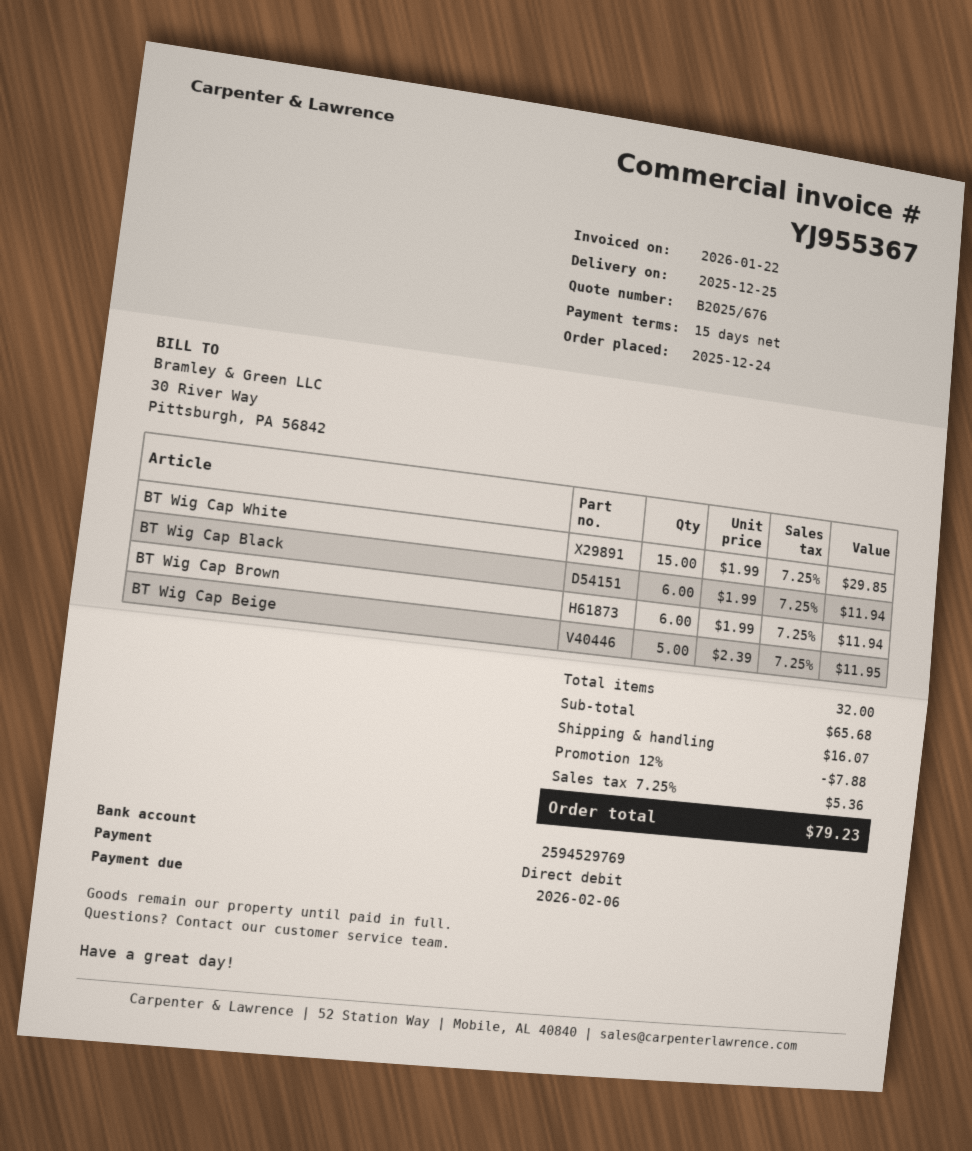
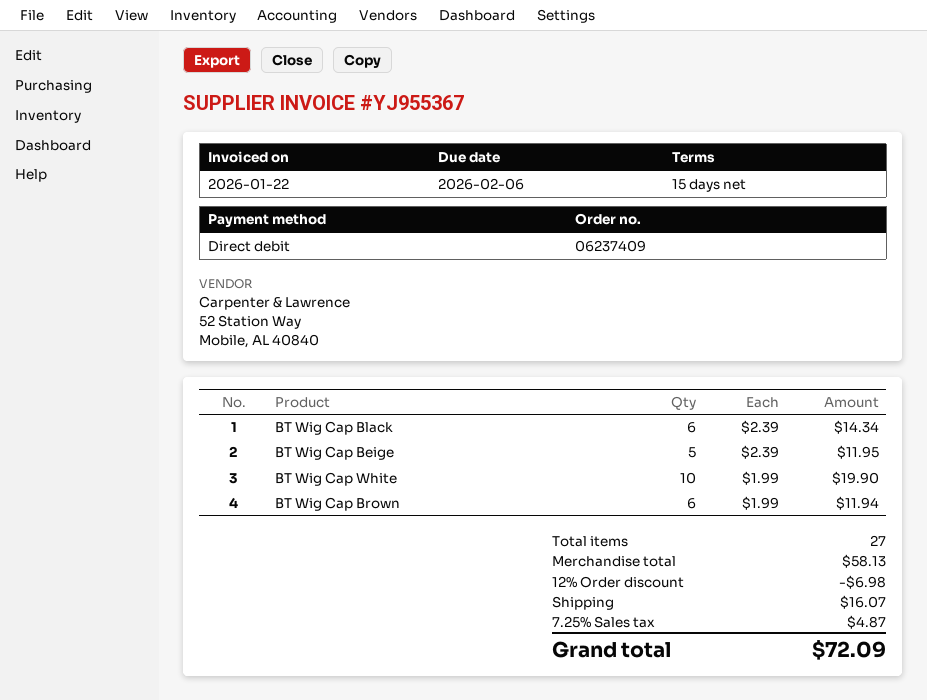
BT Wig Cap White: 15 x 1.99 = 29.85 -> 10 x 1.99 = 19.90
BT Wig Cap Black: 6 x 1.99 = 11.94 -> 6 x 2.39 = 14.34
total quantity: 32 -> 27
subtotal: 65.68 -> 58.13
discount: 12% = 7.88 -> 12% = 6.98
tax: 7.25% = 5.36 -> 7.25% = 4.87
total: 79.23 -> 72.09

